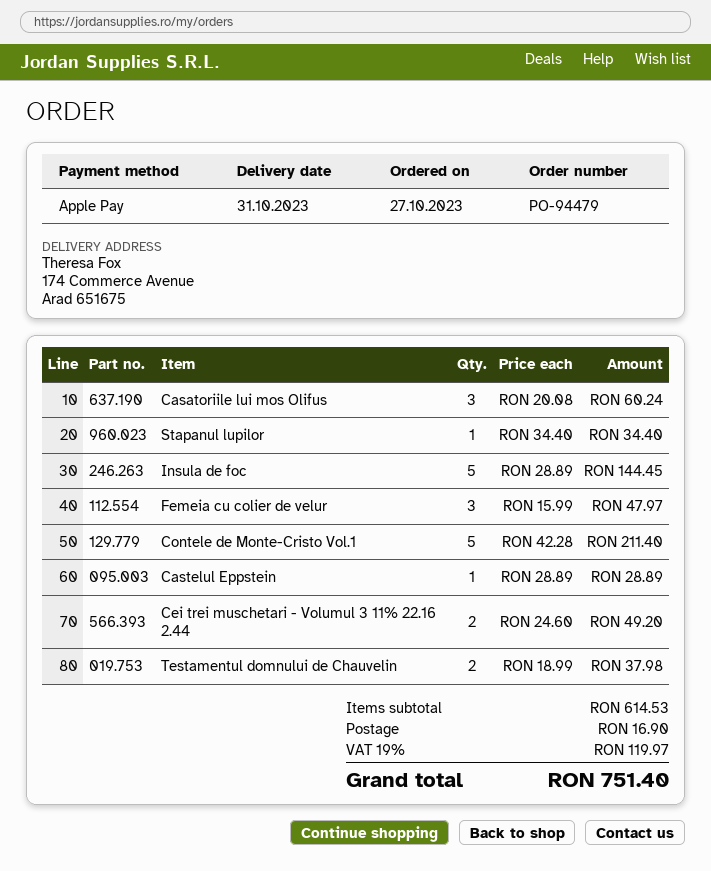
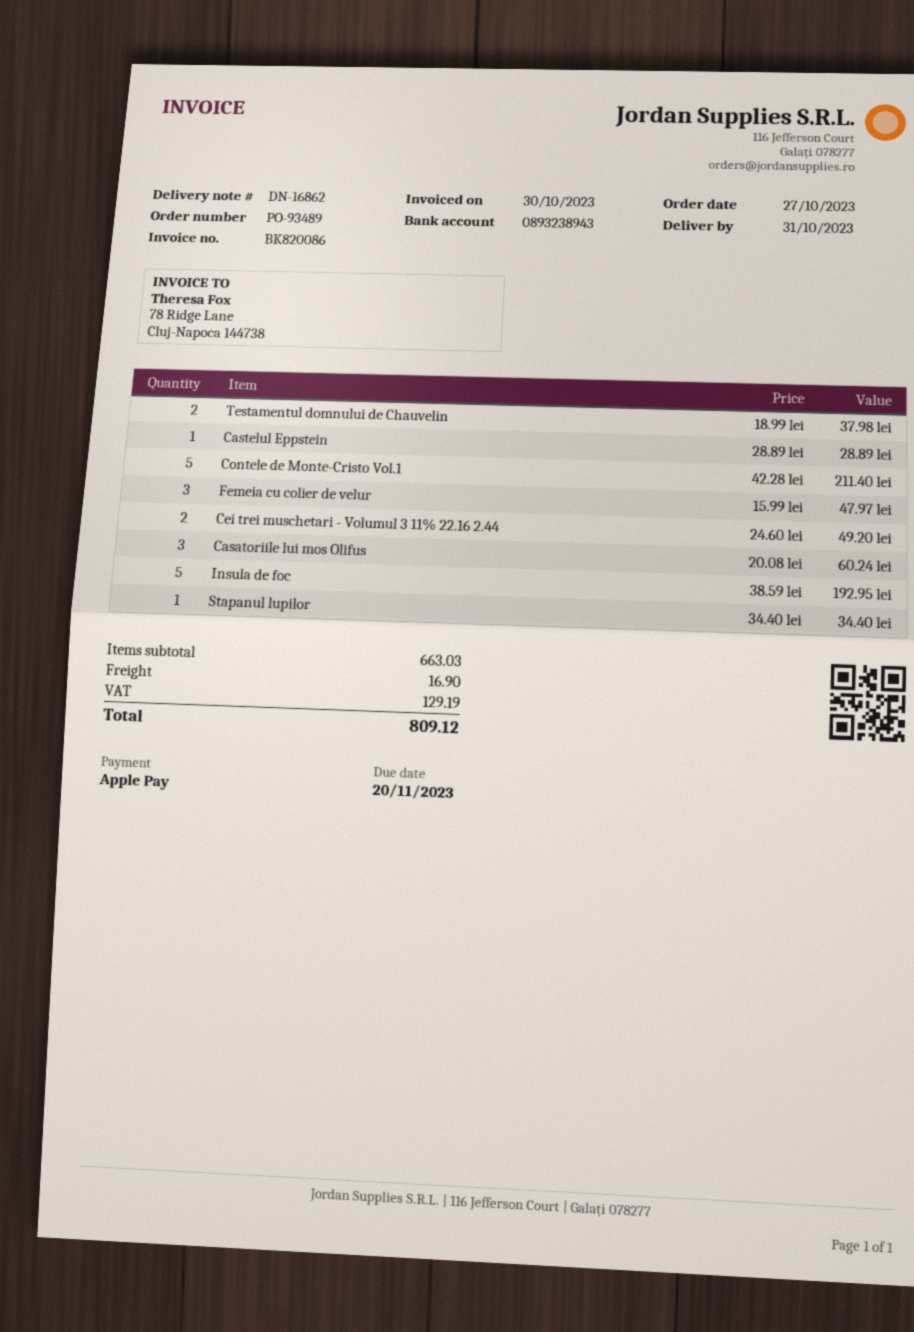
order number: PO-94479 -> PO-93489
Insula de foc: 5 x 28.89 = 144.45 -> 5 x 38.59 = 192.95
subtotal: 614.53 -> 663.03
tax: 119.97 -> 129.19
total: 751.40 -> 809.12

